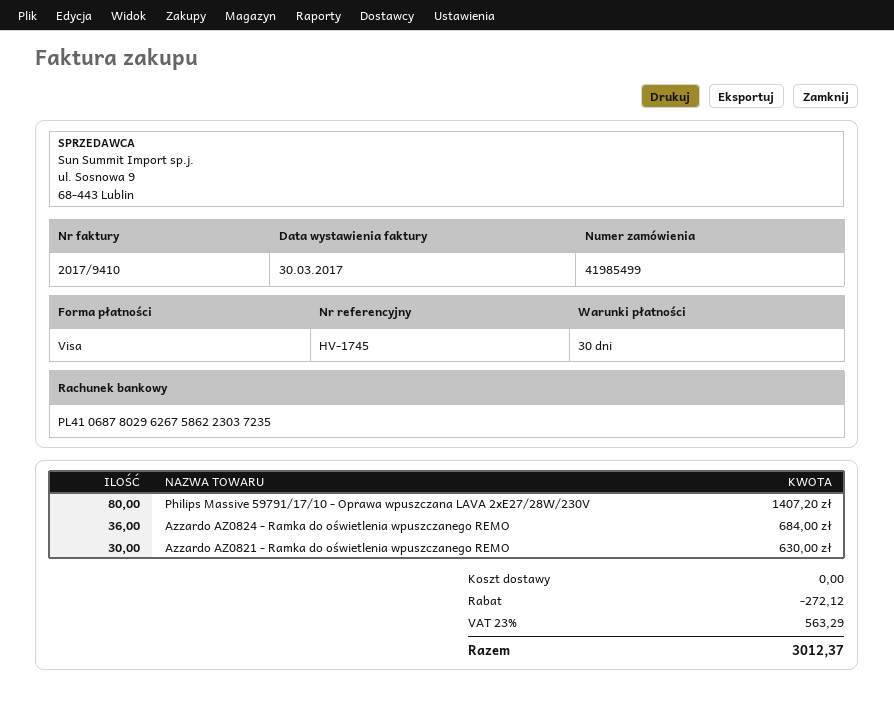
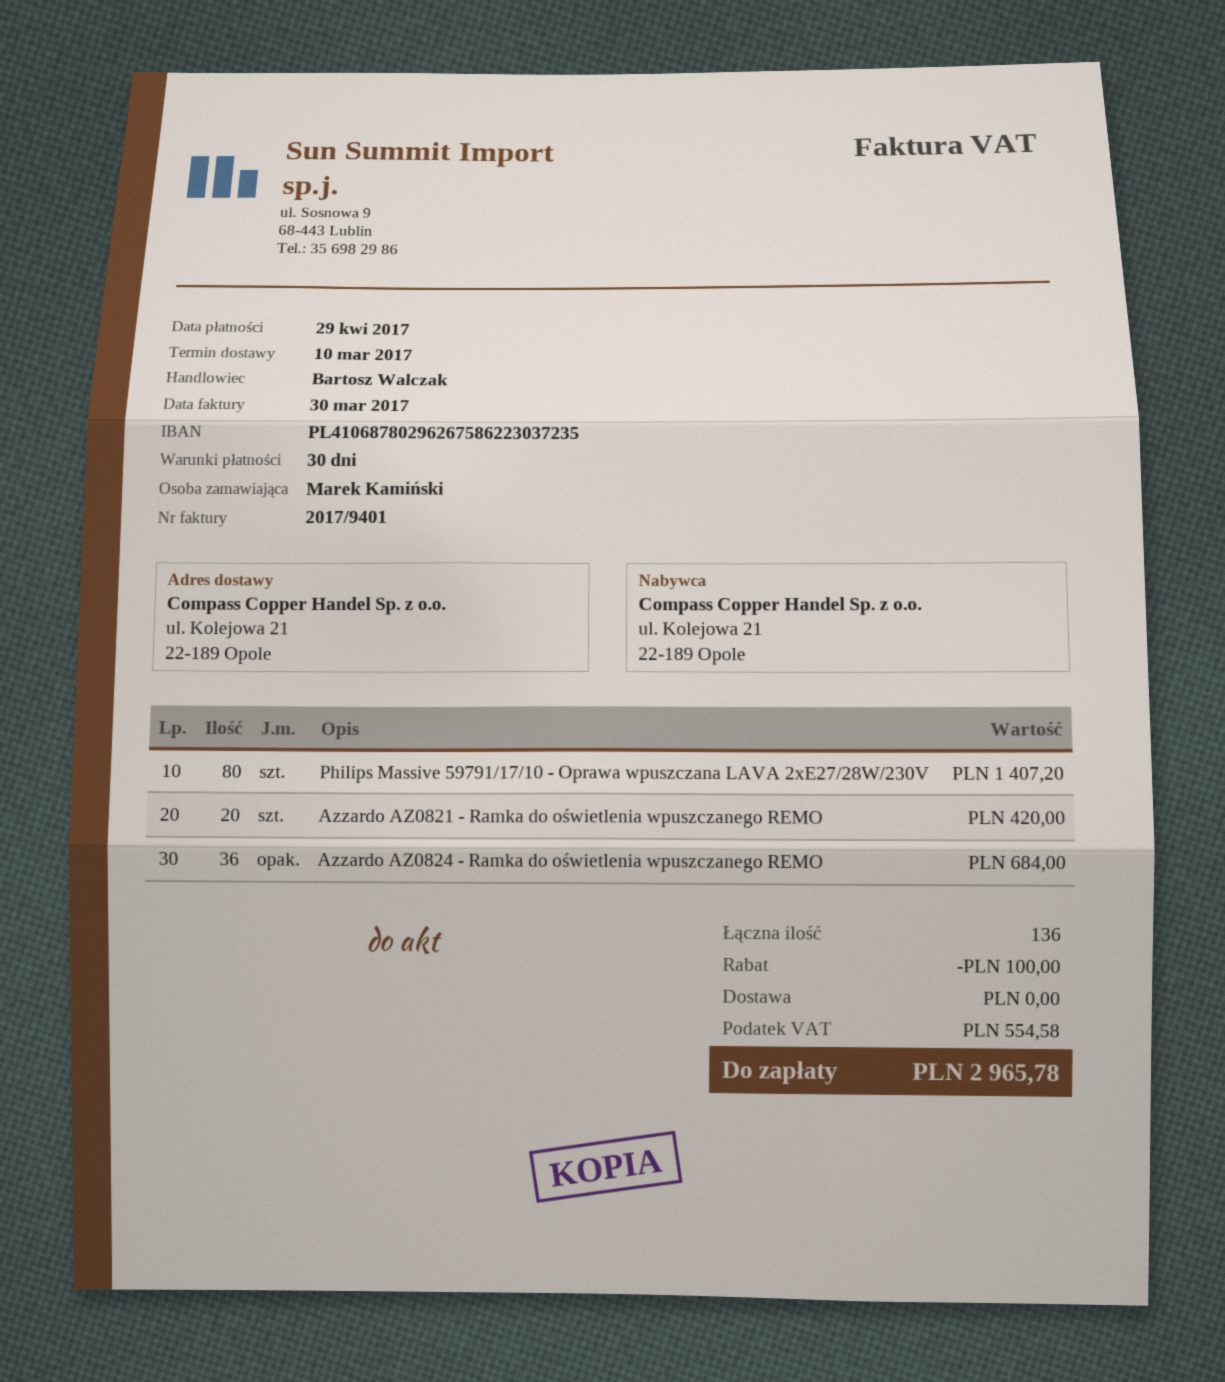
invoice number: 2017/9410 -> 2017/9401
Azzardo AZ0821 - Ramka do oświetlenia wpuszczanego REMO: 30 for 630.00 -> 20 for 420.00
discount: 272.12 -> 100.00
tax: 563.29 -> 554.58
total: 3012.37 -> 2965.78

